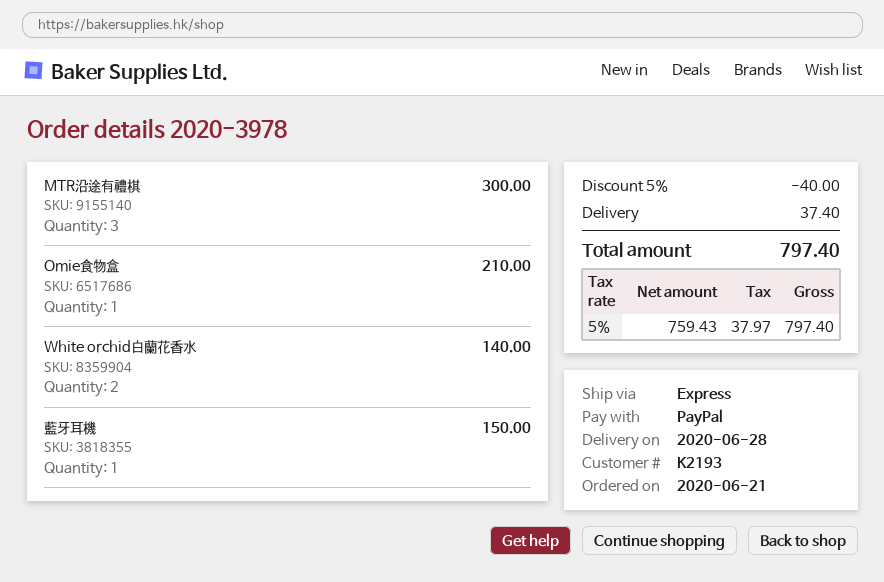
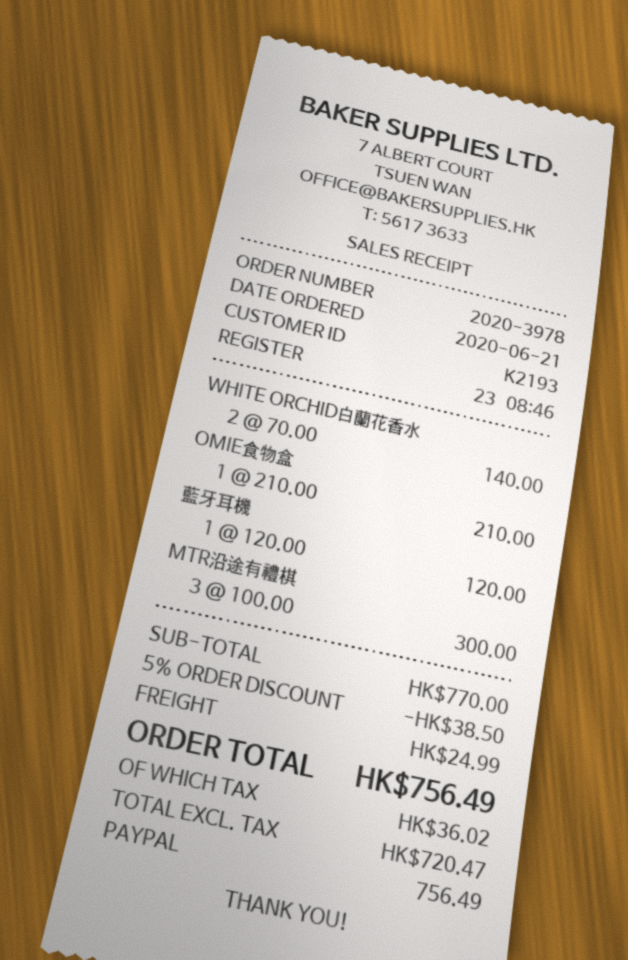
藍牙耳機: 1 for 150.00 -> 1 for 120.00
discount: 5% = 40.00 -> 5% = 38.50
shipping: 37.40 -> 24.99
net: 759.43 -> 720.47
tax: 37.97 -> 36.02
total: 797.40 -> 756.49

